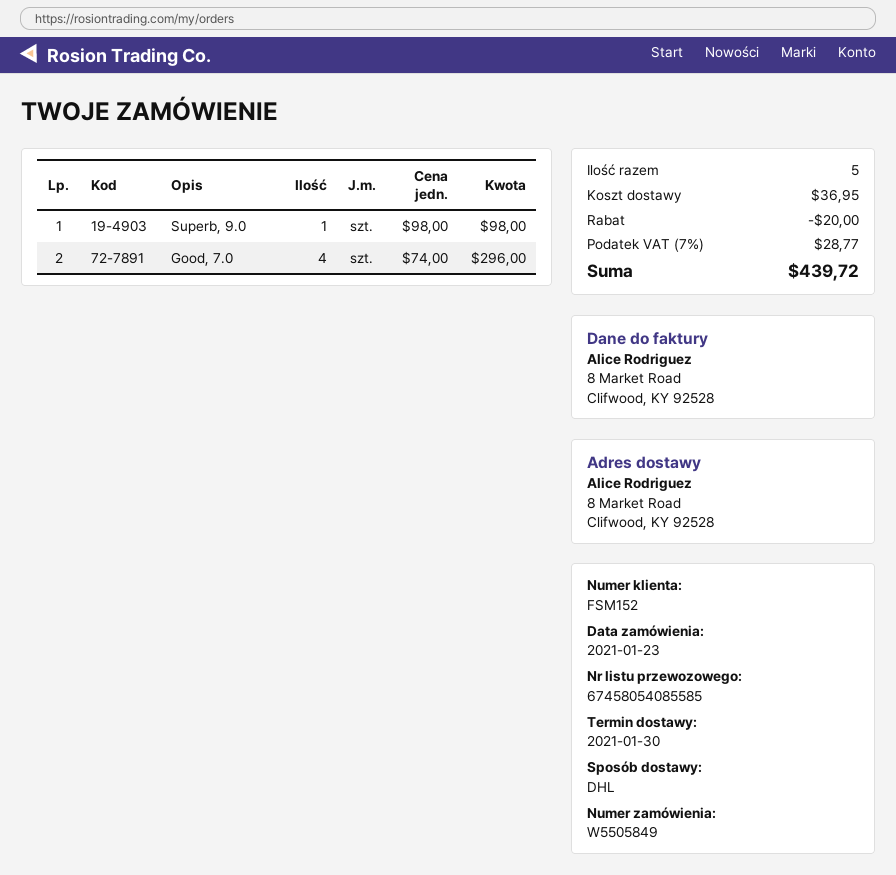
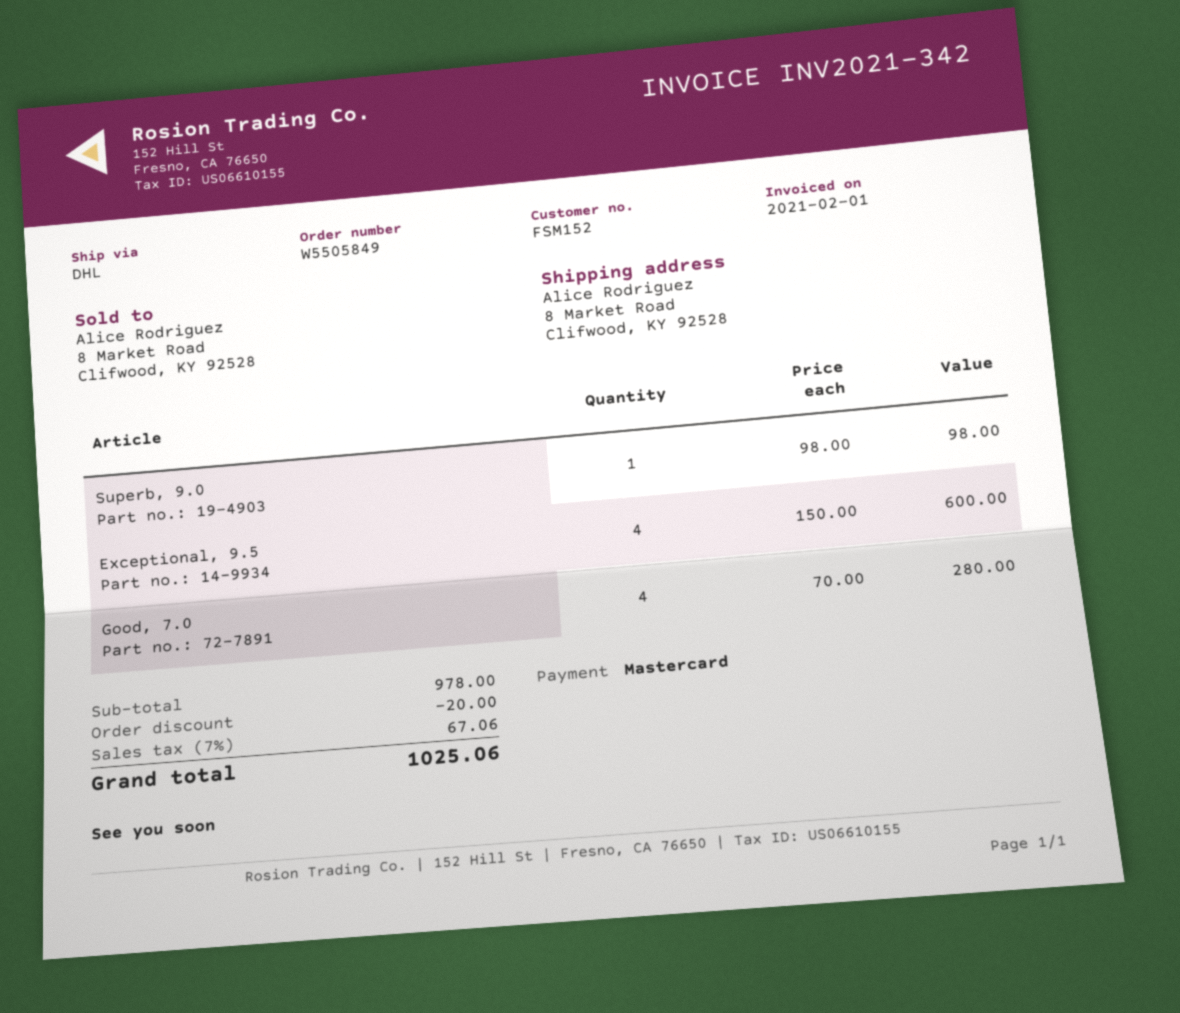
Good, 7.0: 4 x 74.00 = 296.00 -> 4 x 70.00 = 280.00
Exceptional, 9.5: none -> 4 x 150.00 = 600.00
shipping: 36.95 -> none
tax: 7% = 28.77 -> 7% = 67.06
total: 439.72 -> 1025.06

